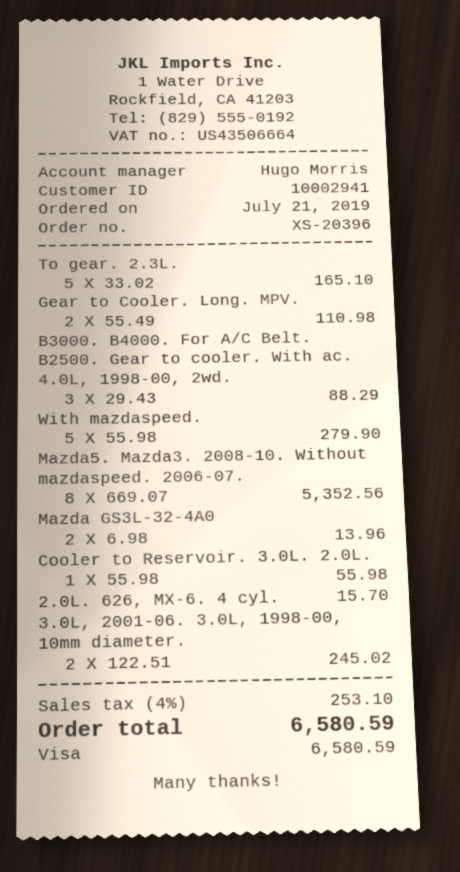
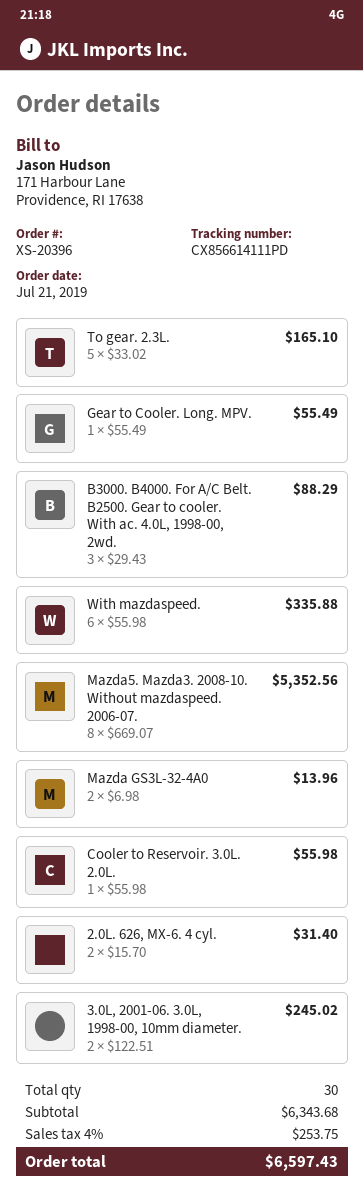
Gear to Cooler. Long. MPV.: 2 x 55.49 = 110.98 -> 1 x 55.49 = 55.49
With mazdaspeed.: 5 x 55.98 = 279.90 -> 6 x 55.98 = 335.88
2.0L. 626, MX-6. 4 cyl.: 1 x 15.70 = 15.70 -> 2 x 15.70 = 31.40
tax: 4% = 253.10 -> 4% = 253.75
total: 6580.59 -> 6597.43

